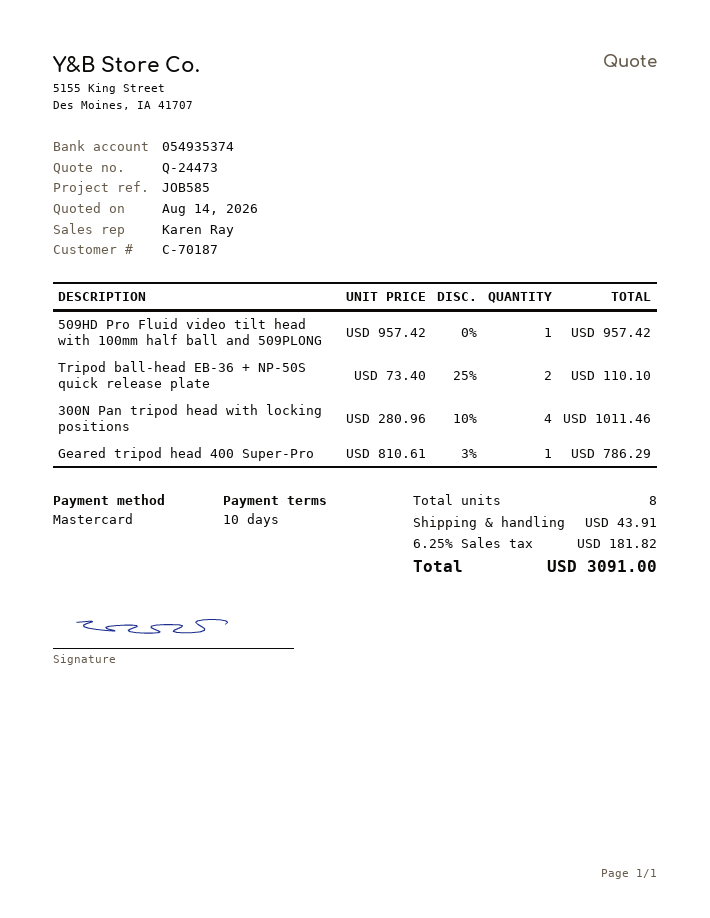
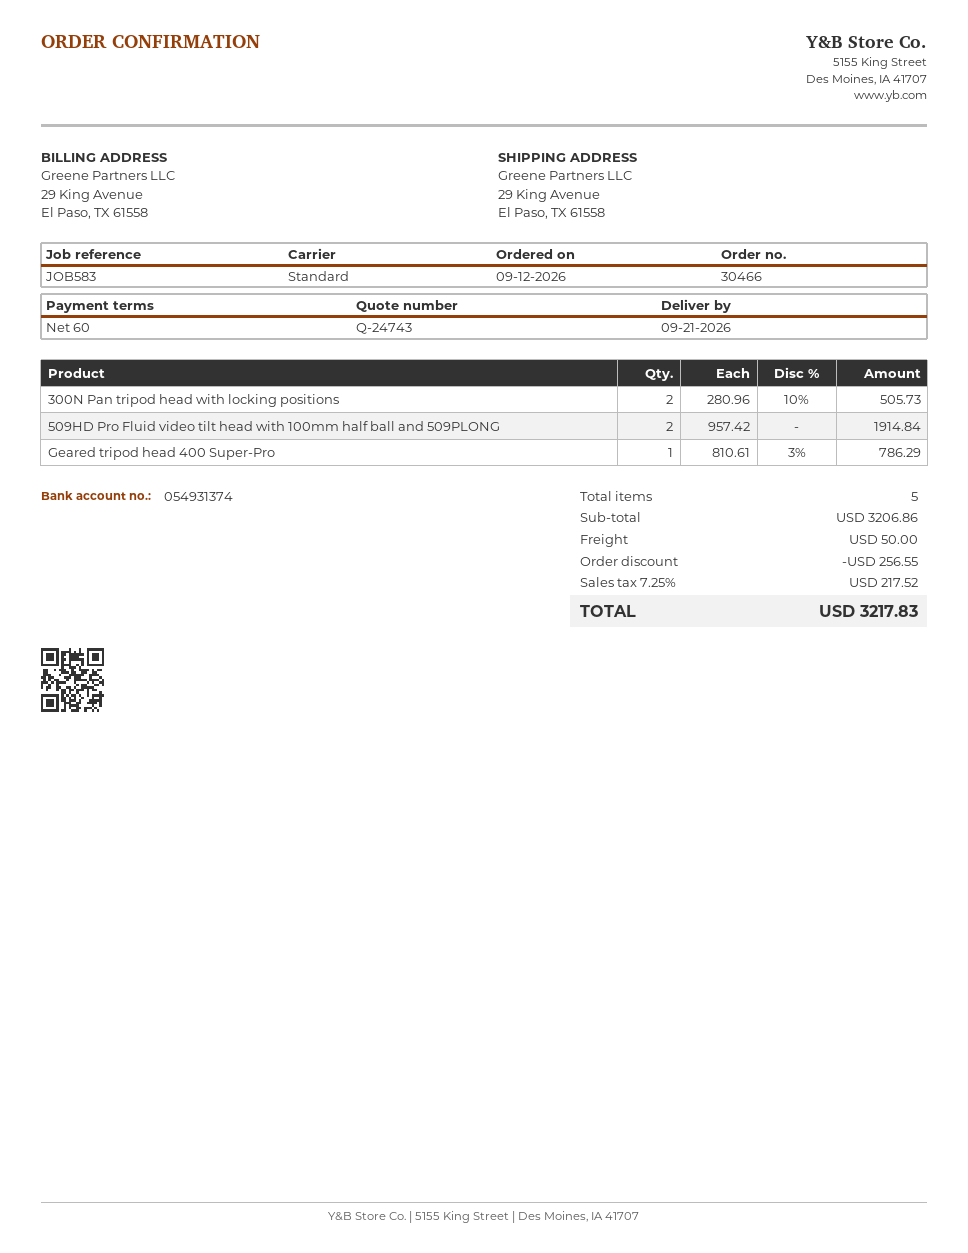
quote number: Q-24473 -> Q-24743
payment terms: 10 days -> 60 days
reference: JOB585 -> JOB583
bank account: 054935374 -> 054931374
509HD Pro Fluid video tilt head with 100mm half ball and 509PLONG: 1 x 957.42 = 957.42 -> 2 x 957.42 = 1914.84
Tripod ball-head EB-36 + NP-50S quick release plate: 2 x 73.40 - 25% = 110.10 -> none
300N Pan tripod head with locking positions: 4 x 280.96 - 10% = 1011.46 -> 2 x 280.96 - 10% = 505.73
total quantity: 8 -> 5
discount: none -> 256.55
shipping: 43.91 -> 50.00
tax: 6.25% = 181.82 -> 7.25% = 217.52
total: 3091.00 -> 3217.83

